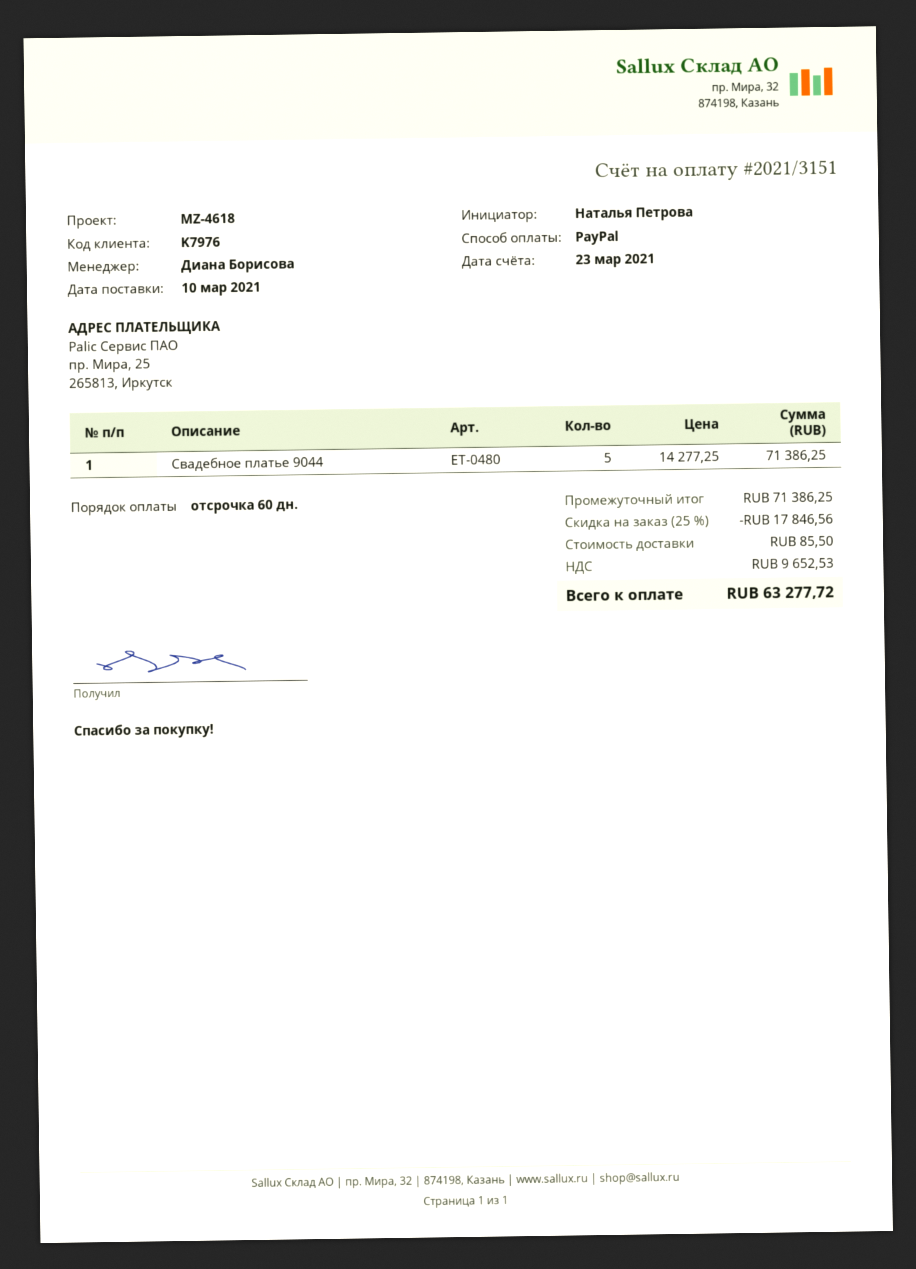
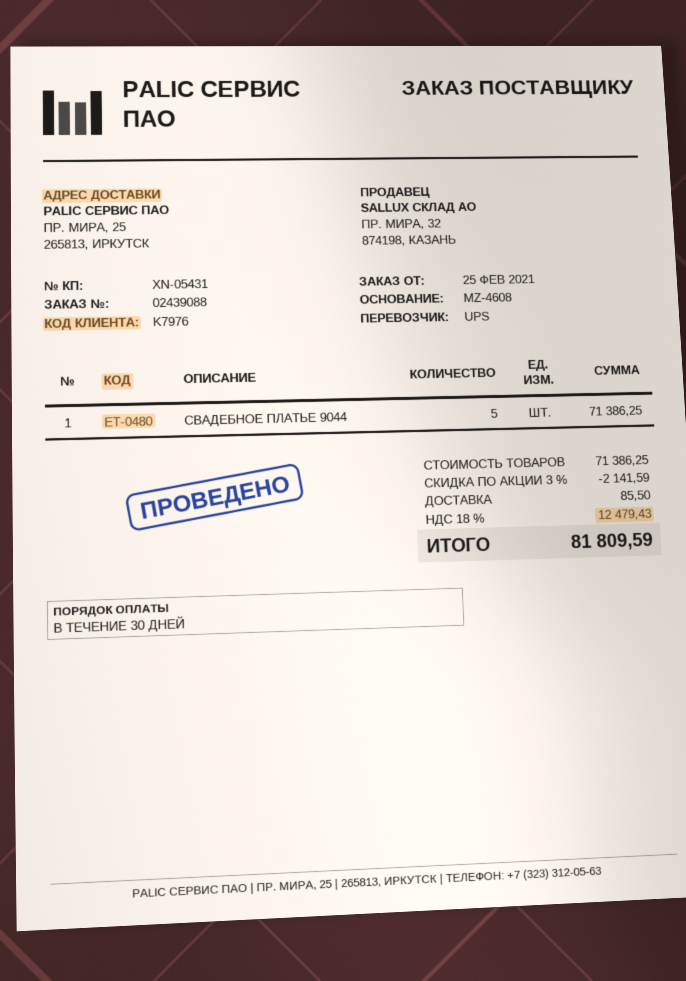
payment terms: 60 days -> 30 days
reference: MZ-4618 -> MZ-4608
discount: 25% = 17846.56 -> 3% = 2141.59
tax: 9652.53 -> 12479.43
total: 63277.72 -> 81809.59

